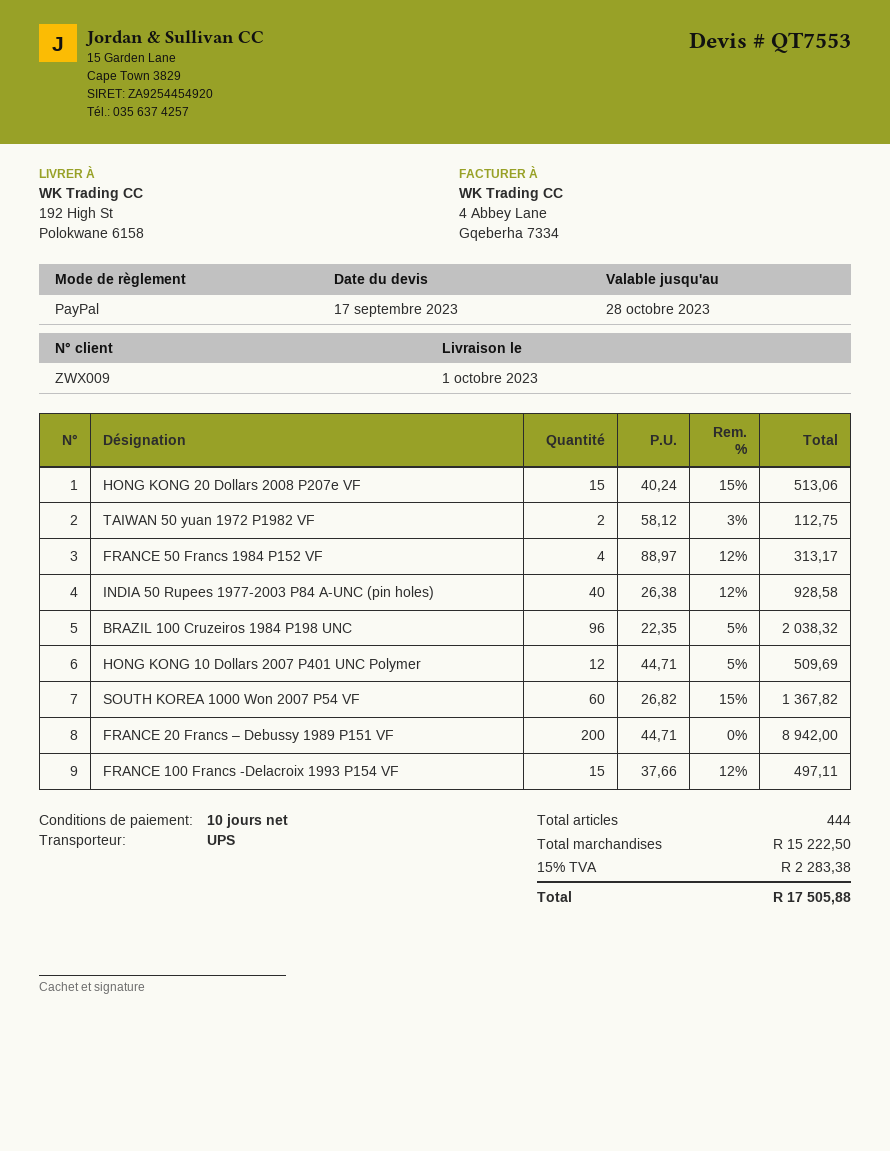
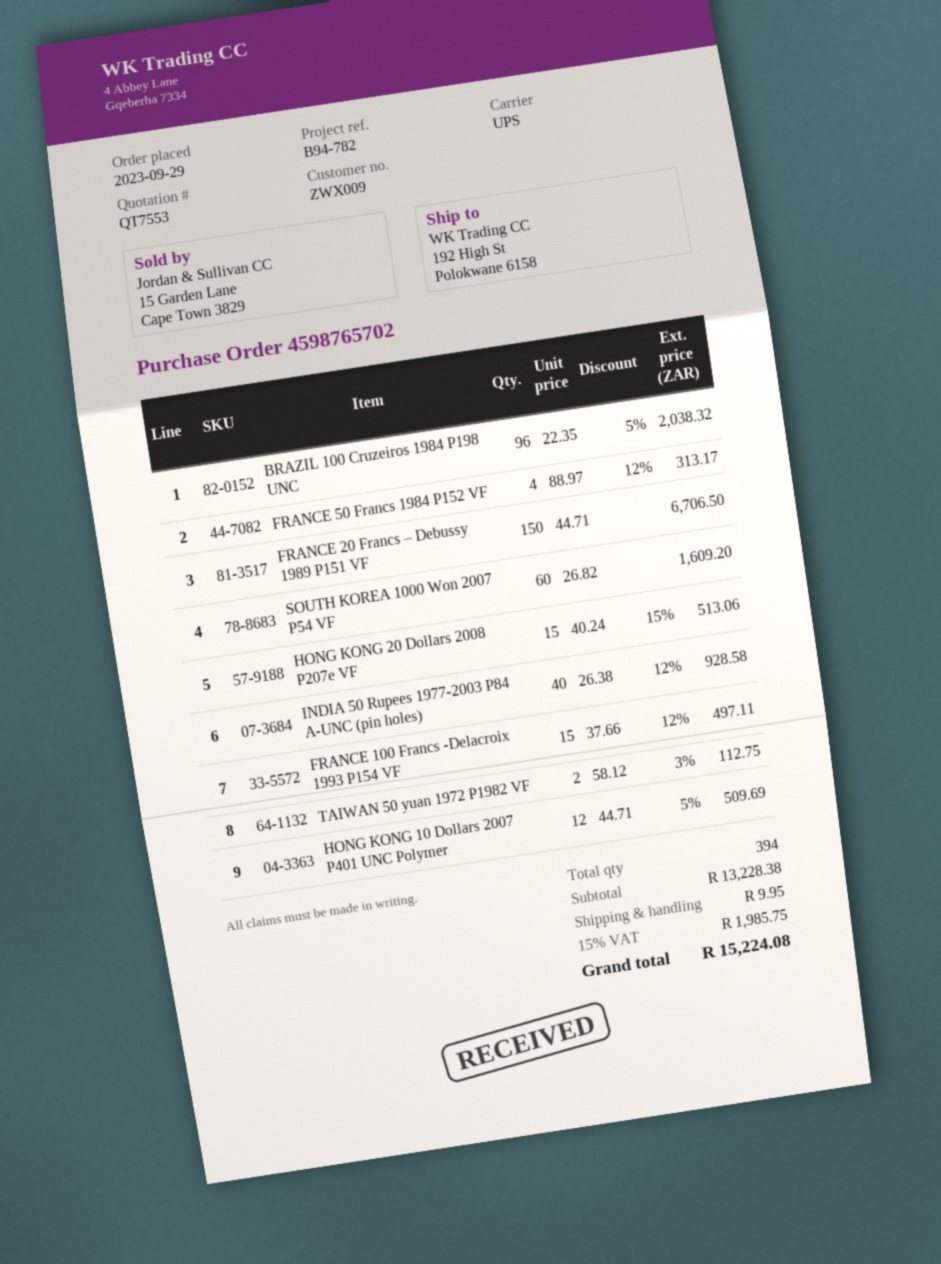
SOUTH KOREA 1000 Won 2007 P54 VF: 60 x 26.82 - 15% = 1367.82 -> 60 x 26.82 = 1609.20
FRANCE 20 Francs – Debussy 1989 P151 VF: 200 x 44.71 = 8942.00 -> 150 x 44.71 = 6706.50
total quantity: 444 -> 394
subtotal: 15222.50 -> 13228.38
shipping: none -> 9.95
tax: 15% = 2283.38 -> 15% = 1985.75
total: 17505.88 -> 15224.08

